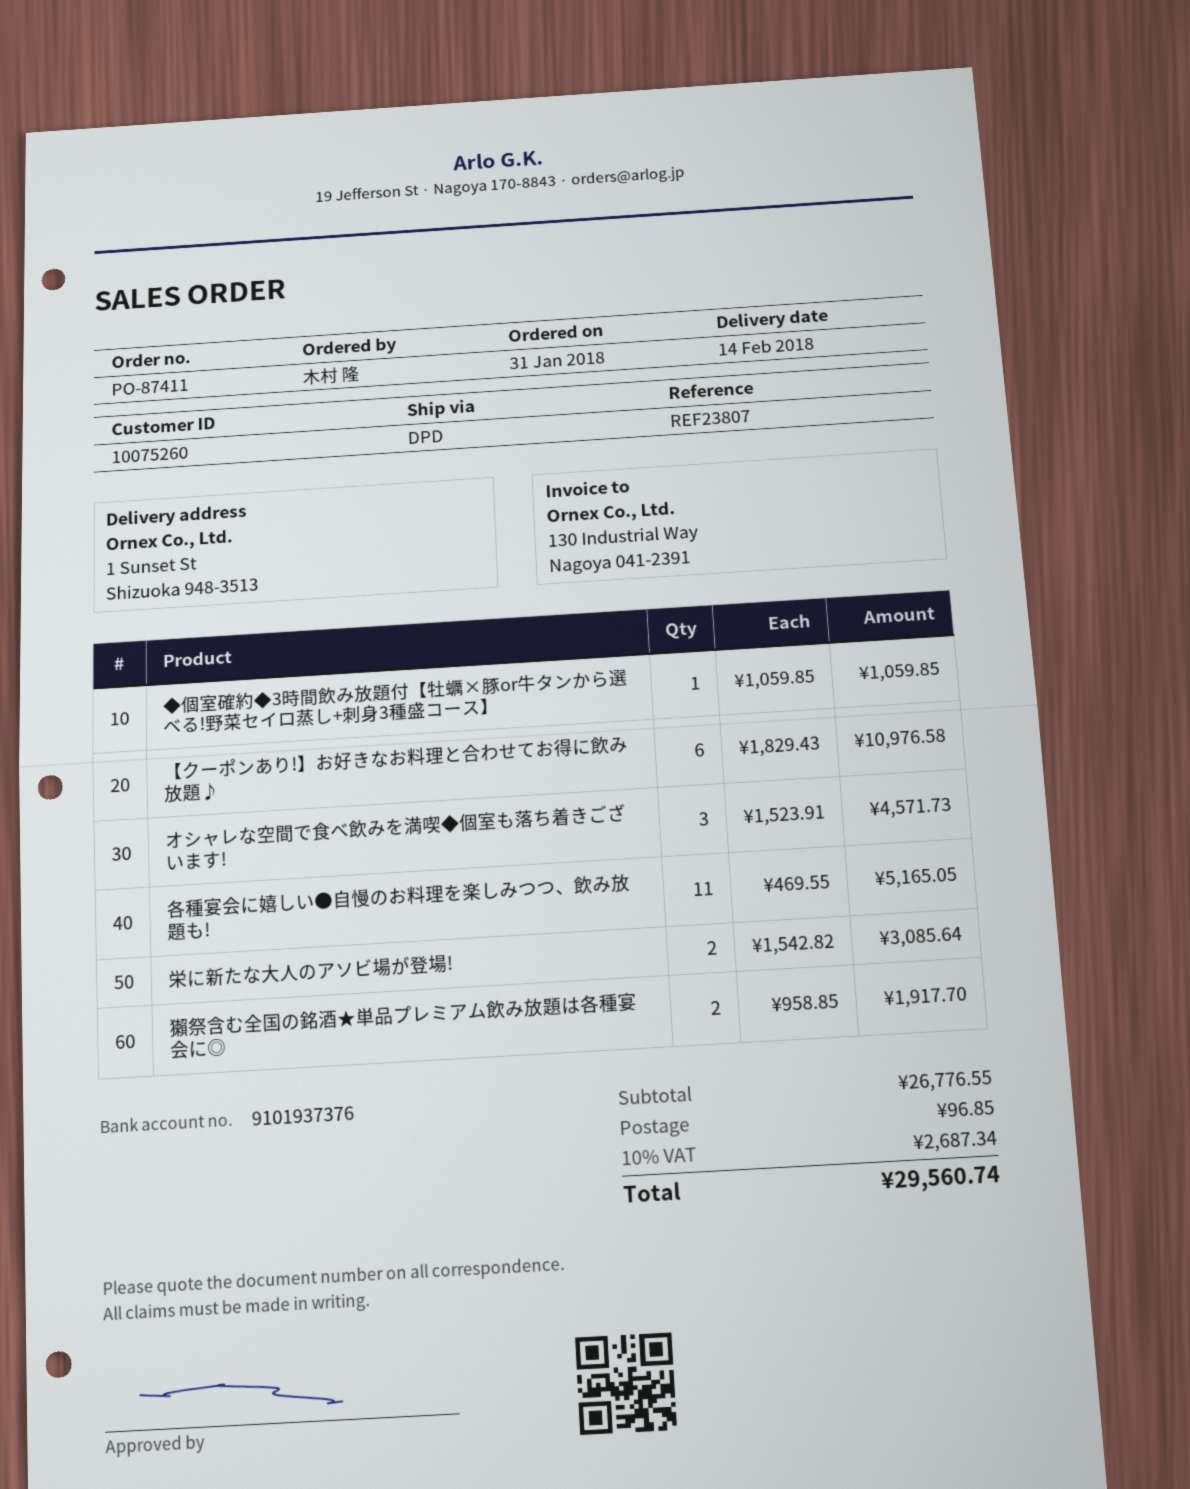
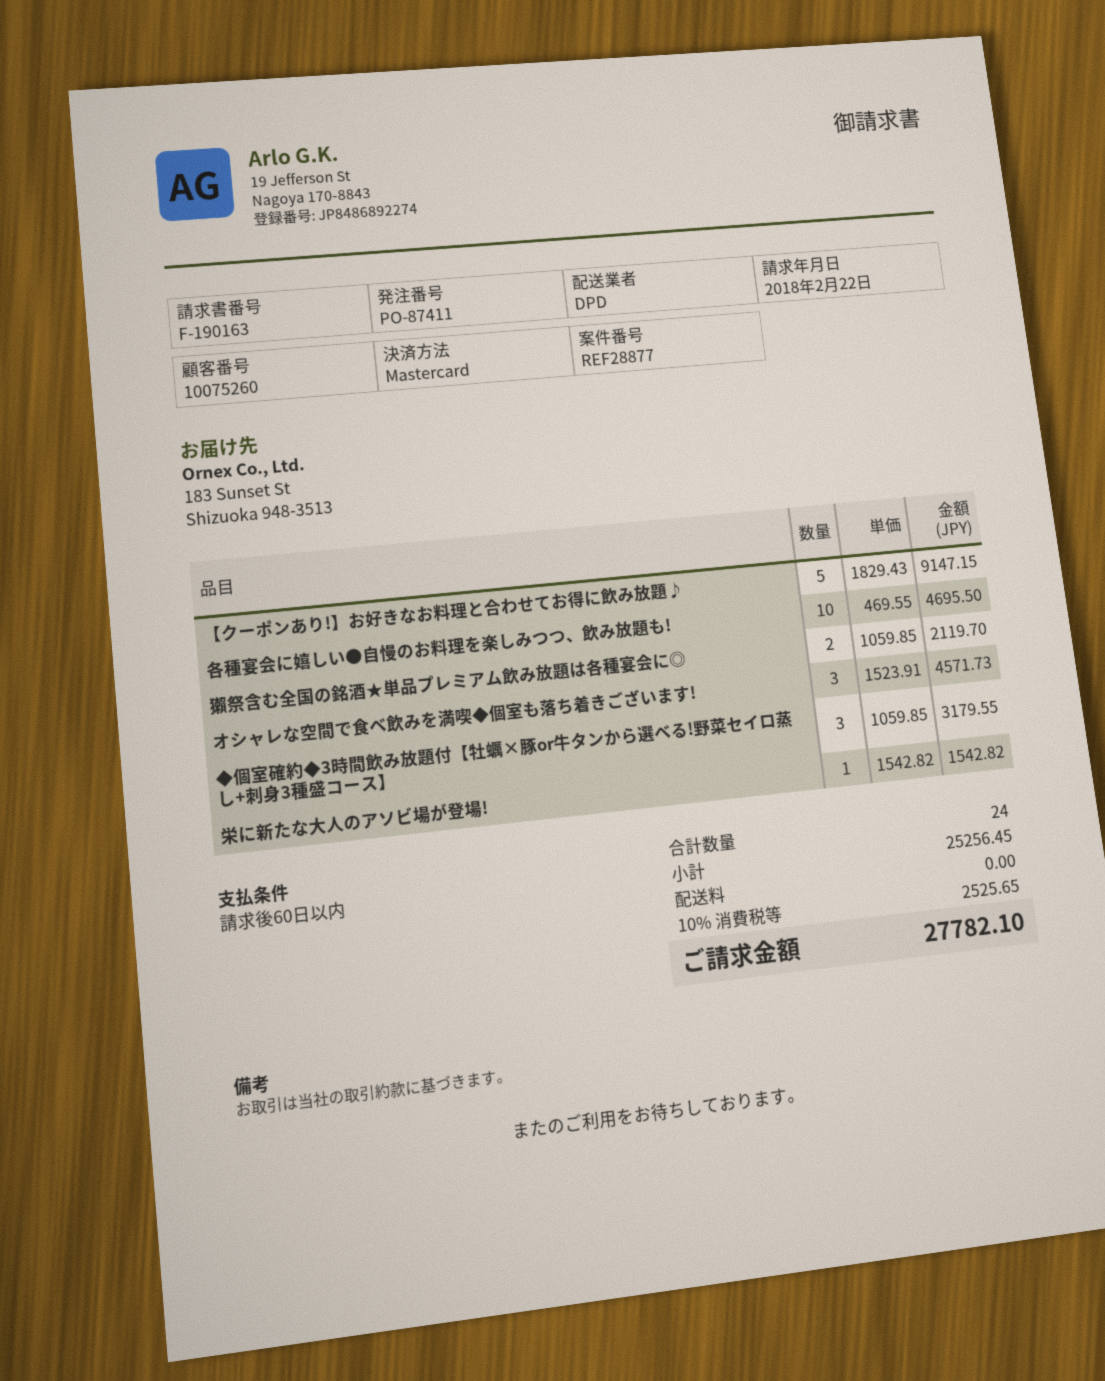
reference: REF23807 -> REF28877
ship to: 1 Sunset St, Shizuoka 948-3513 -> 183 Sunset St, Shizuoka 948-3513
◆個室確約◆3時間飲み放題付【牡蠣×豚or牛タンから選べる!野菜セイロ蒸し+刺身3種盛コース】: 1 x 1059.85 = 1059.85 -> 3 x 1059.85 = 3179.55
【クーポンあり!】お好きなお料理と合わせてお得に飲み放題♪: 6 x 1829.43 = 10976.58 -> 5 x 1829.43 = 9147.15
各種宴会に嬉しい●自慢のお料理を楽しみつつ、飲み放題も!: 11 x 469.55 = 5165.05 -> 10 x 469.55 = 4695.50
栄に新たな大人のアソビ場が登場!: 2 x 1542.82 = 3085.64 -> 1 x 1542.82 = 1542.82
獺祭含む全国の銘酒★単品プレミアム飲み放題は各種宴会に◎: 2 x 958.85 = 1917.70 -> 2 x 1059.85 = 2119.70
subtotal: 26776.55 -> 25256.45
shipping: 96.85 -> 0.00
tax: 10% = 2687.34 -> 10% = 2525.65
total: 29560.74 -> 27782.10

